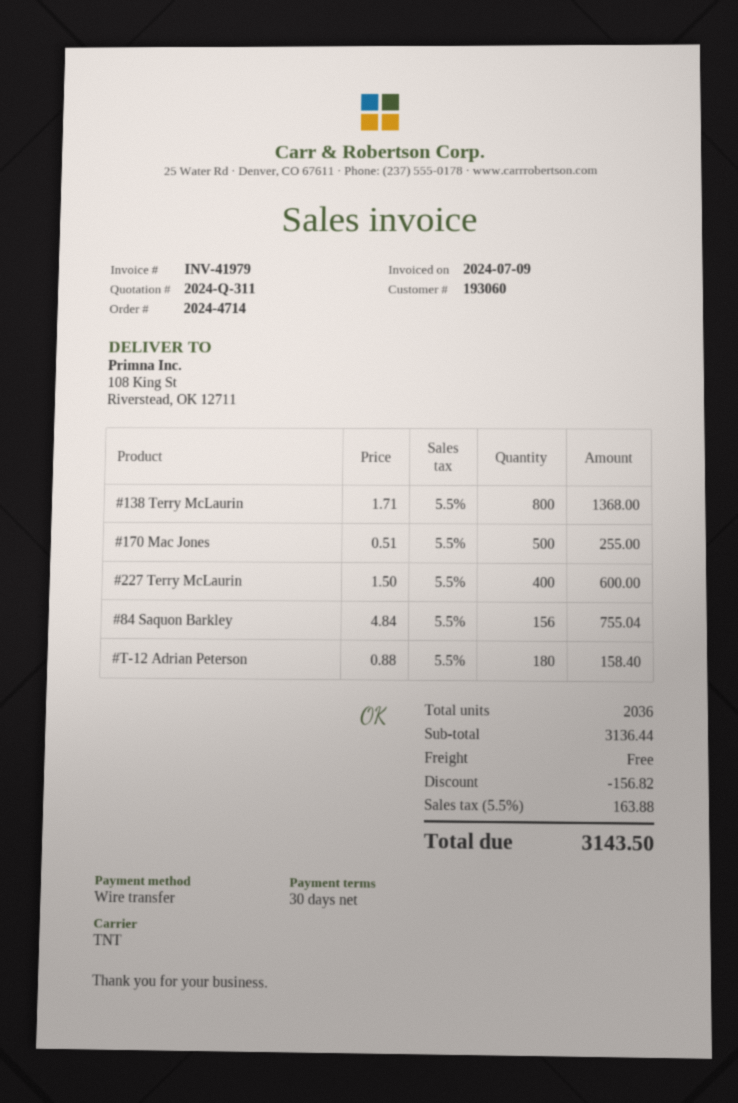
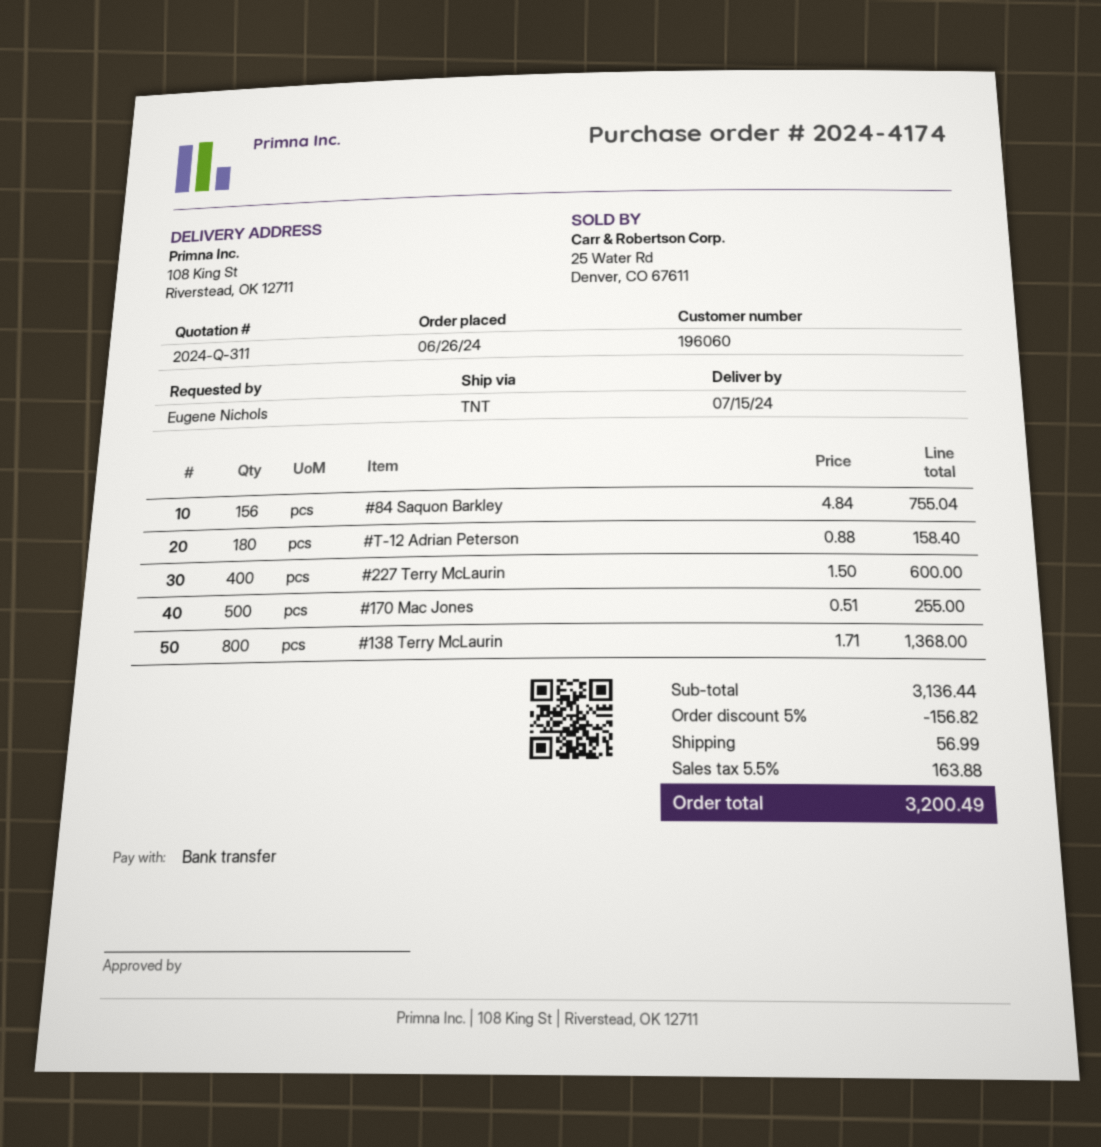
order number: 2024-4714 -> 2024-4174
customer number: 193060 -> 196060
shipping: 0.00 -> 56.99
total: 3143.50 -> 3200.49

